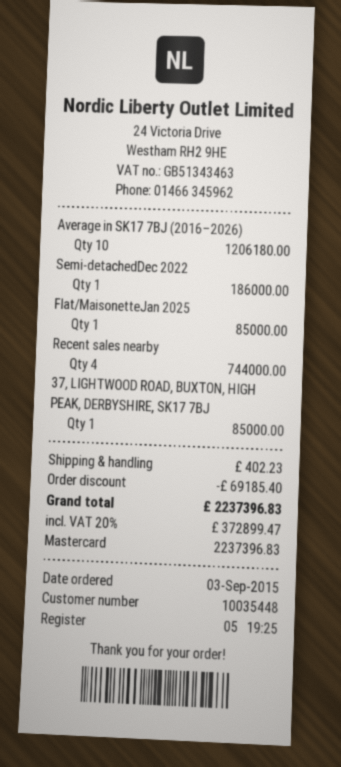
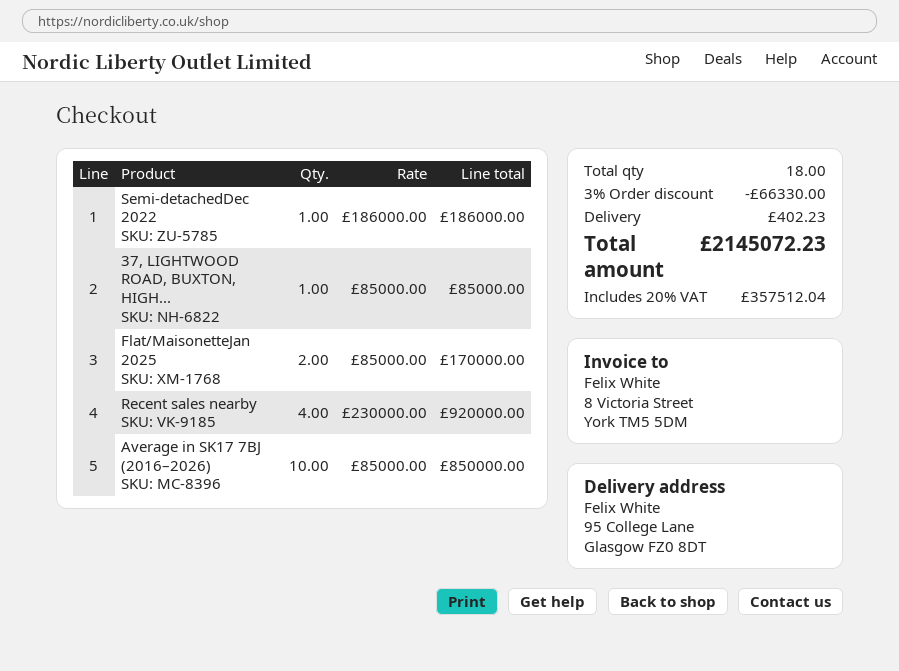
Average in SK17 7BJ (2016–2026): 10 for 1206180.00 -> 10 for 850000.00
Flat/MaisonetteJan 2025: 1 for 85000.00 -> 2 for 170000.00
Recent sales nearby: 4 for 744000.00 -> 4 for 920000.00
discount: 69185.40 -> 66330.00
tax: 20% = 372899.47 -> 20% = 357512.04
total: 2237396.83 -> 2145072.23

